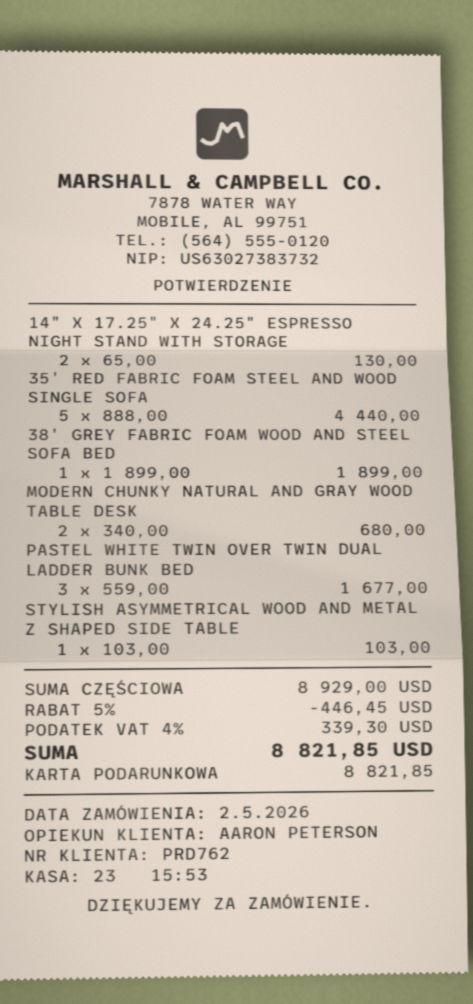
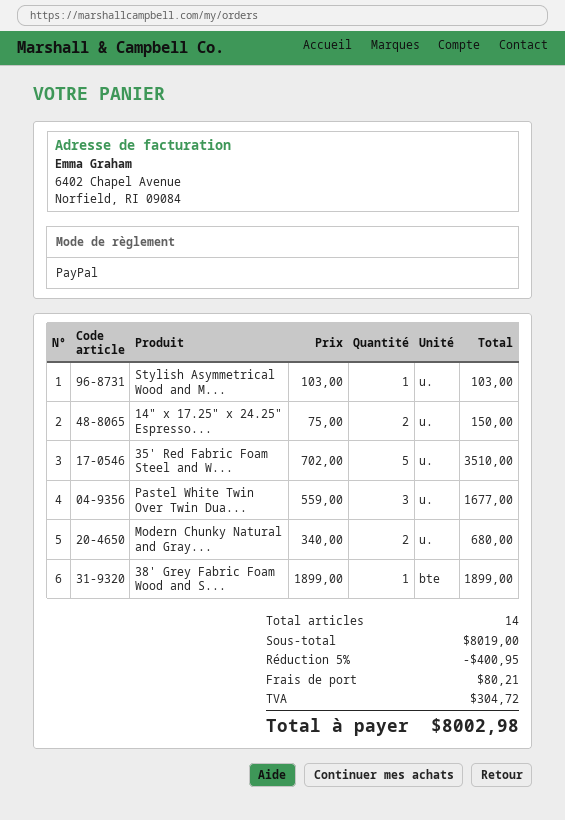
payment method: gift card -> PayPal
14" X 17.25" X 24.25" ESPRESSO NIGHT STAND WITH STORAGE: 2 x 65.00 = 130.00 -> 2 x 75.00 = 150.00
35' RED FABRIC FOAM STEEL AND WOOD SINGLE SOFA: 5 x 888.00 = 4440.00 -> 5 x 702.00 = 3510.00
subtotal: 8929.00 -> 8019.00
discount: 5% = 446.45 -> 5% = 400.95
shipping: none -> 80.21
tax: 339.30 -> 304.72
total: 8821.85 -> 8002.98

